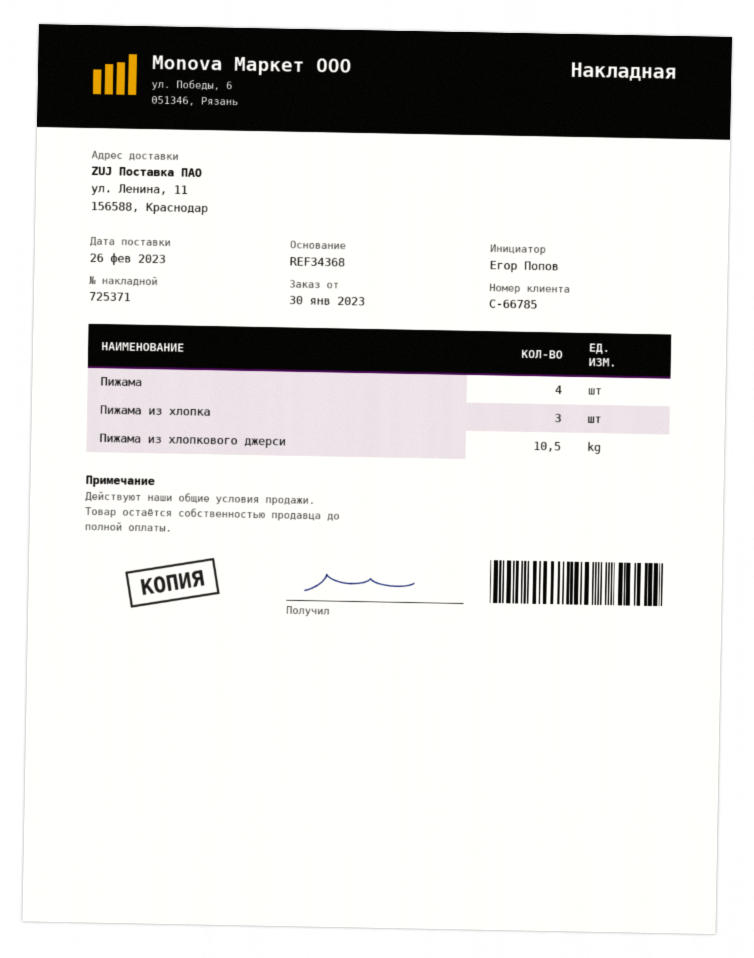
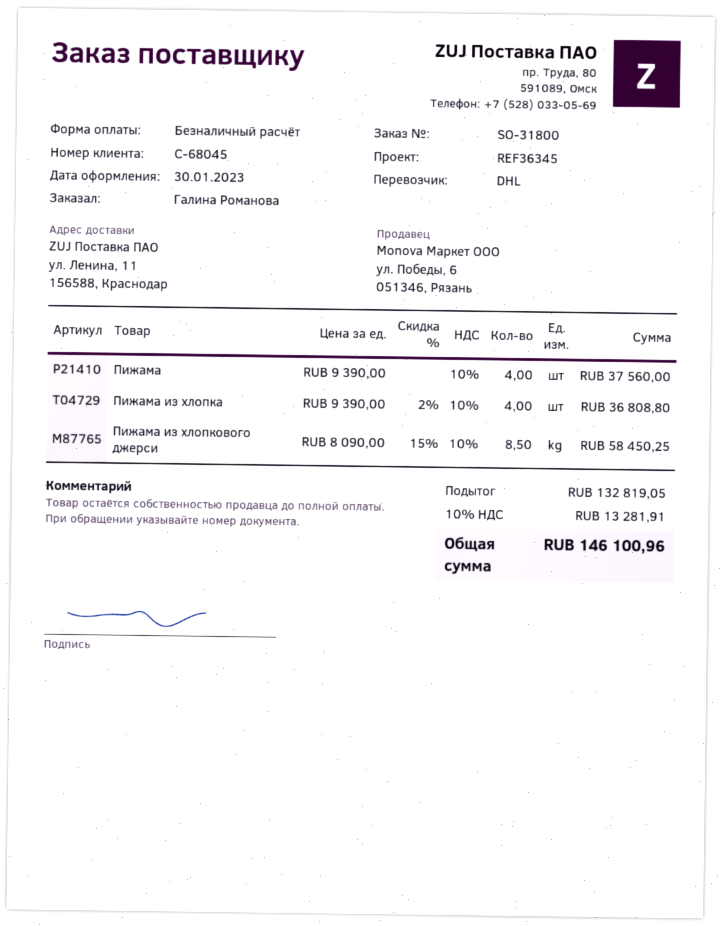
customer number: C-66785 -> C-68045
reference: REF34368 -> REF36345
ordered by: Егор Попов -> Галина Романова
Пижама из хлопка: 3 -> 4
Пижама из хлопкового джерси: 10.5 -> 8.5

